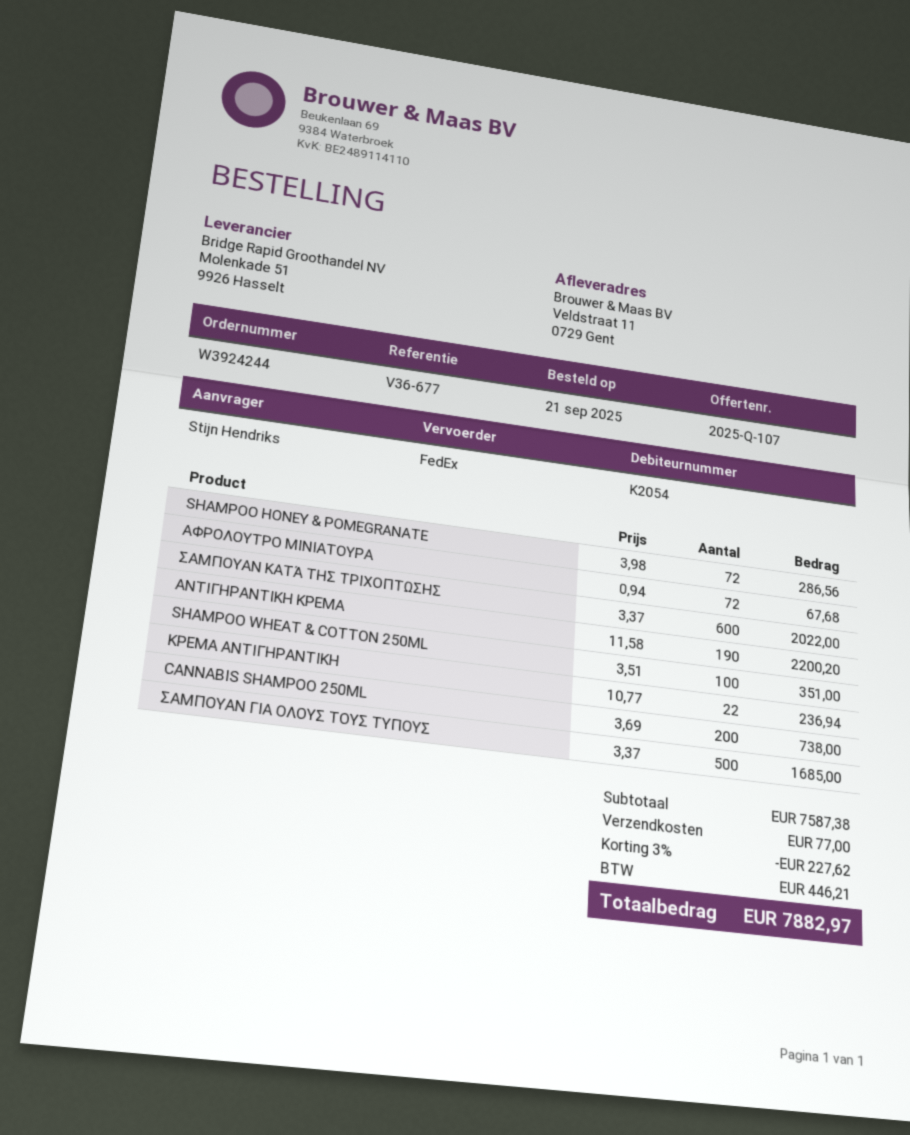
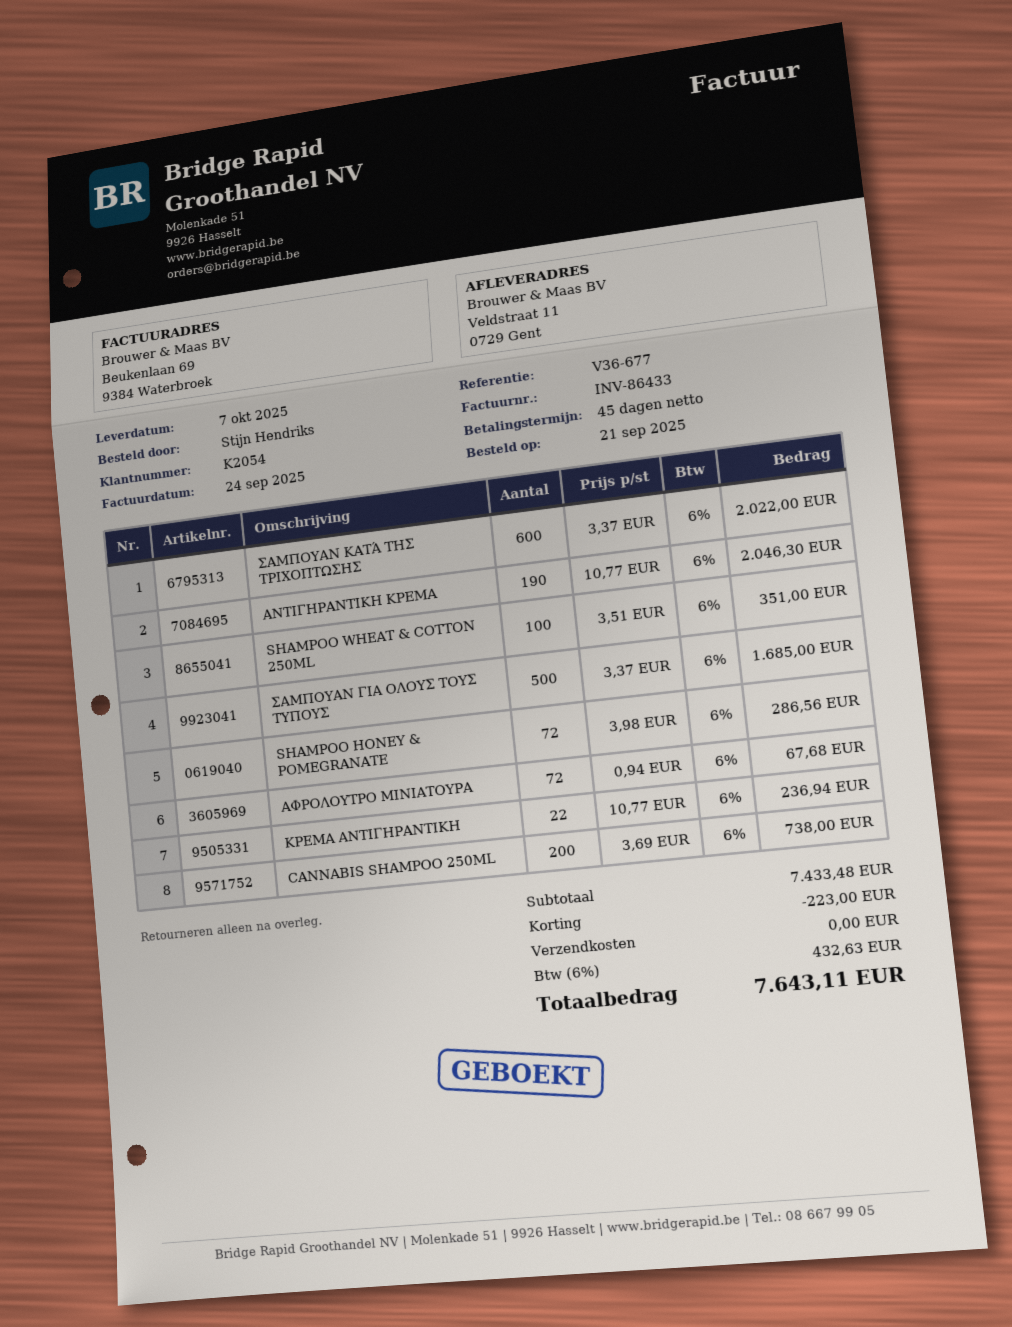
ΑΝΤΙΓΗΡΑΝΤΙΚΗ ΚΡΕΜΑ: 190 x 11.58 = 2200.20 -> 190 x 10.77 = 2046.30
subtotal: 7587.38 -> 7433.48
discount: 227.62 -> 223.00
shipping: 77.00 -> 0.00
tax: 446.21 -> 432.63
total: 7882.97 -> 7643.11

